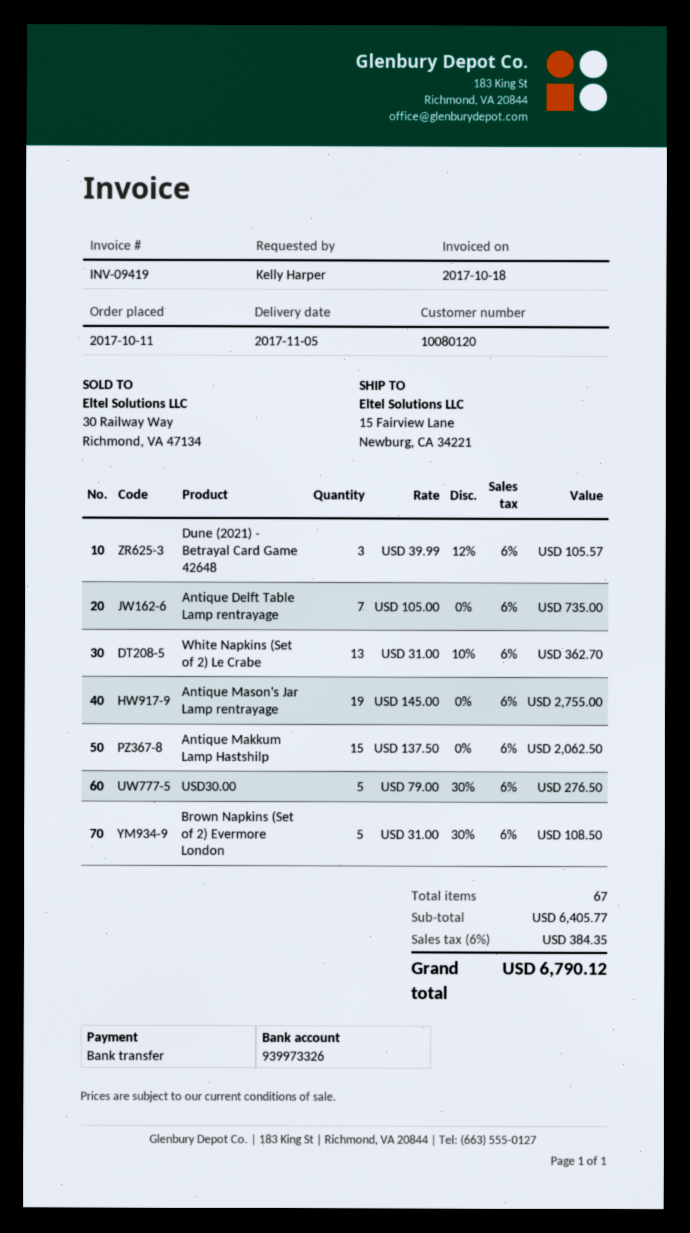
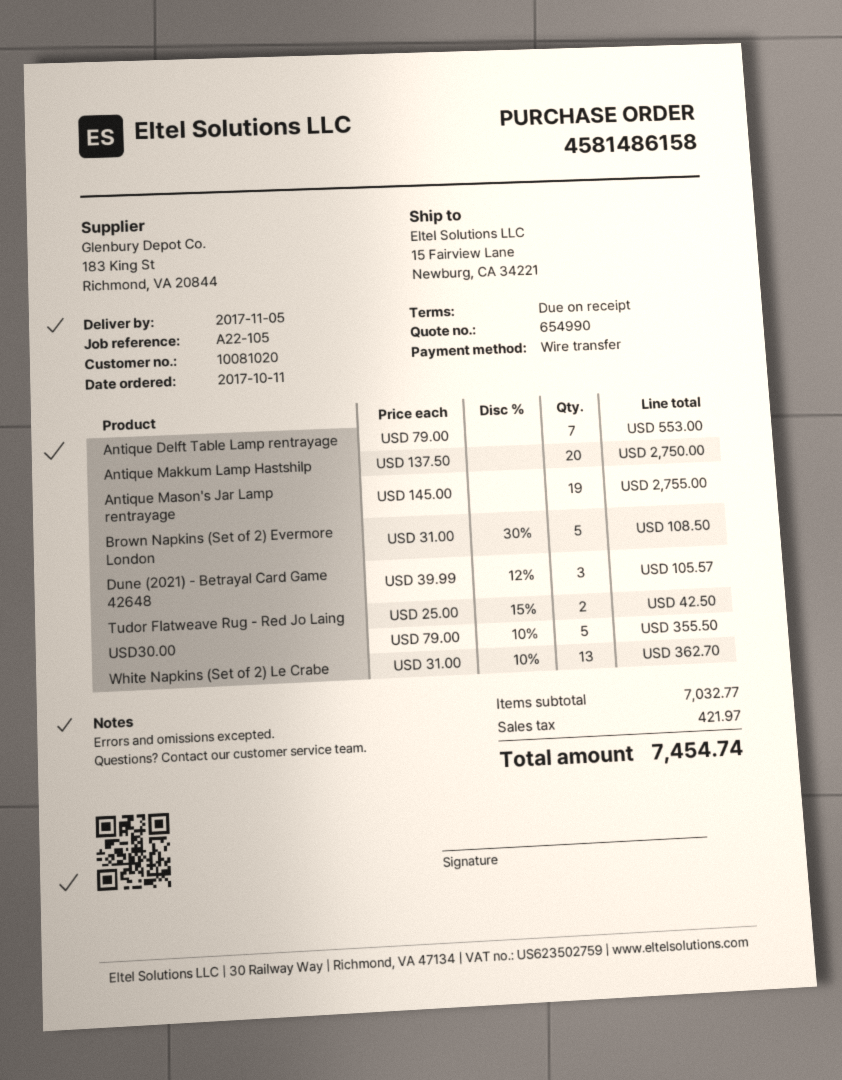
customer number: 10080120 -> 10081020
Antique Delft Table Lamp rentrayage: 7 x 105.00 = 735.00 -> 7 x 79.00 = 553.00
Antique Makkum Lamp Hastshilp: 15 x 137.50 = 2062.50 -> 20 x 137.50 = 2750.00
USD30.00: 5 x 79.00 - 30% = 276.50 -> 5 x 79.00 - 10% = 355.50
Tudor Flatweave Rug - Red Jo Laing: none -> 2 x 25.00 - 15% = 42.50
subtotal: 6405.77 -> 7032.77
tax: 384.35 -> 421.97
total: 6790.12 -> 7454.74

